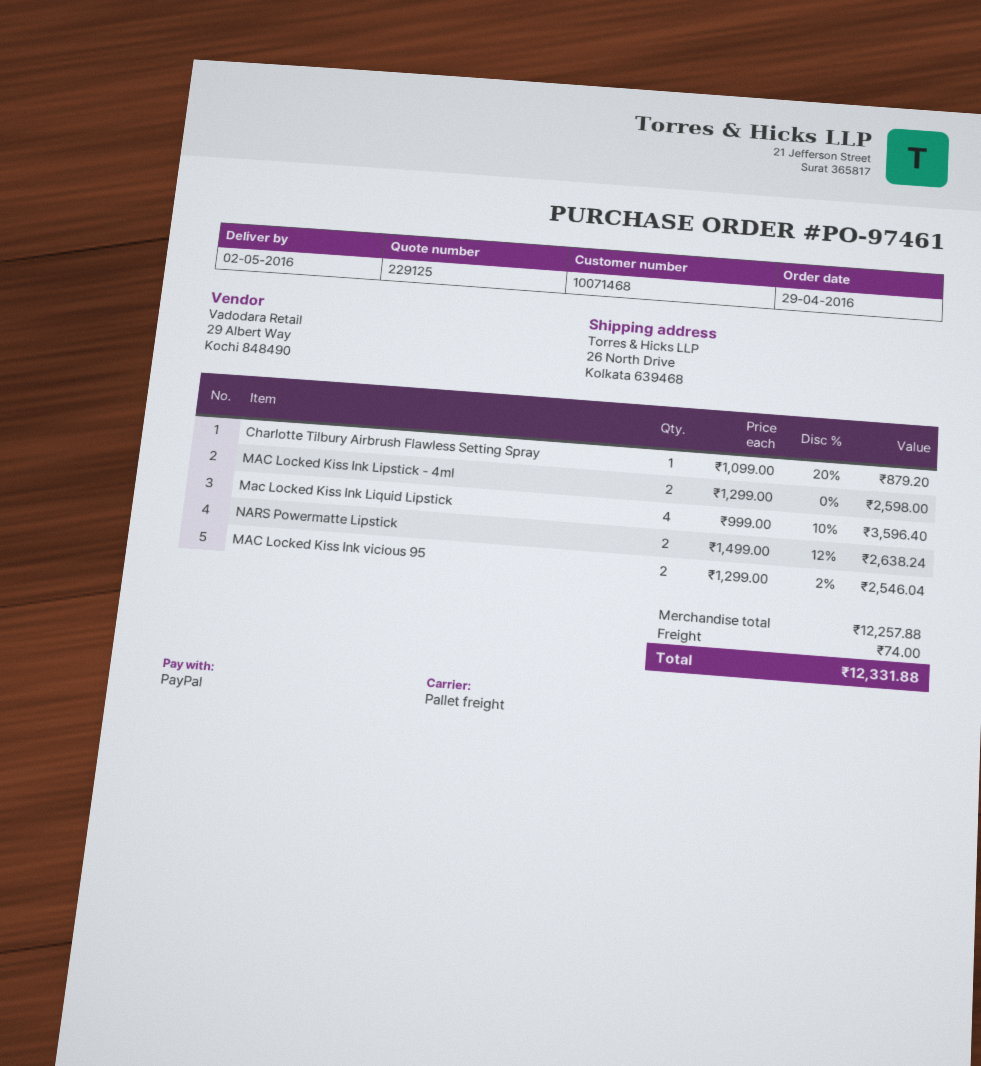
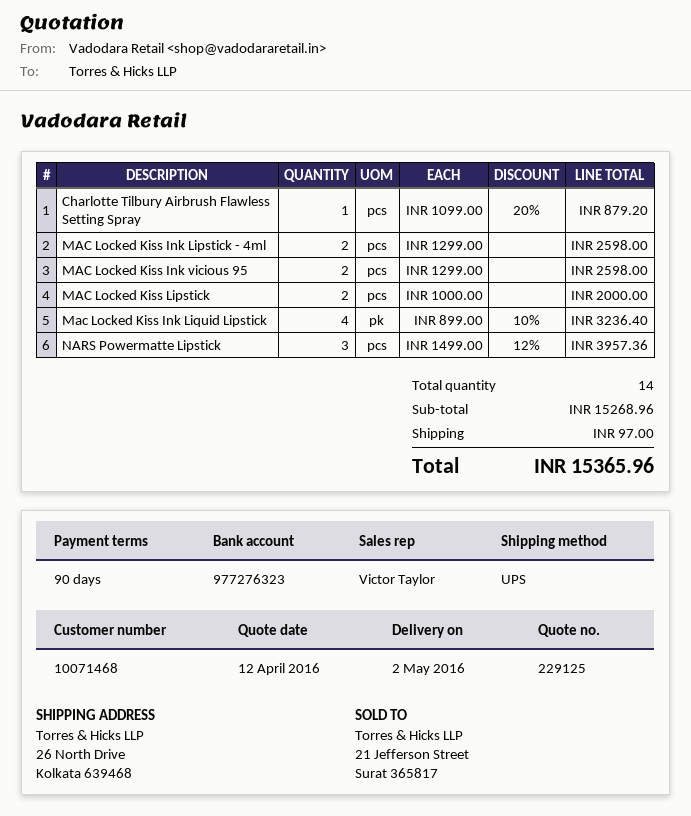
shipping method: pallet freight -> UPS
Mac Locked Kiss Ink Liquid Lipstick: 4 x 999.00 - 10% = 3596.40 -> 4 x 899.00 - 10% = 3236.40
NARS Powermatte Lipstick: 2 x 1499.00 - 12% = 2638.24 -> 3 x 1499.00 - 12% = 3957.36
MAC Locked Kiss Ink vicious 95: 2 x 1299.00 - 2% = 2546.04 -> 2 x 1299.00 = 2598.00
MAC Locked Kiss Lipstick: none -> 2 x 1000.00 = 2000.00
subtotal: 12257.88 -> 15268.96
shipping: 74.00 -> 97.00
total: 12331.88 -> 15365.96

